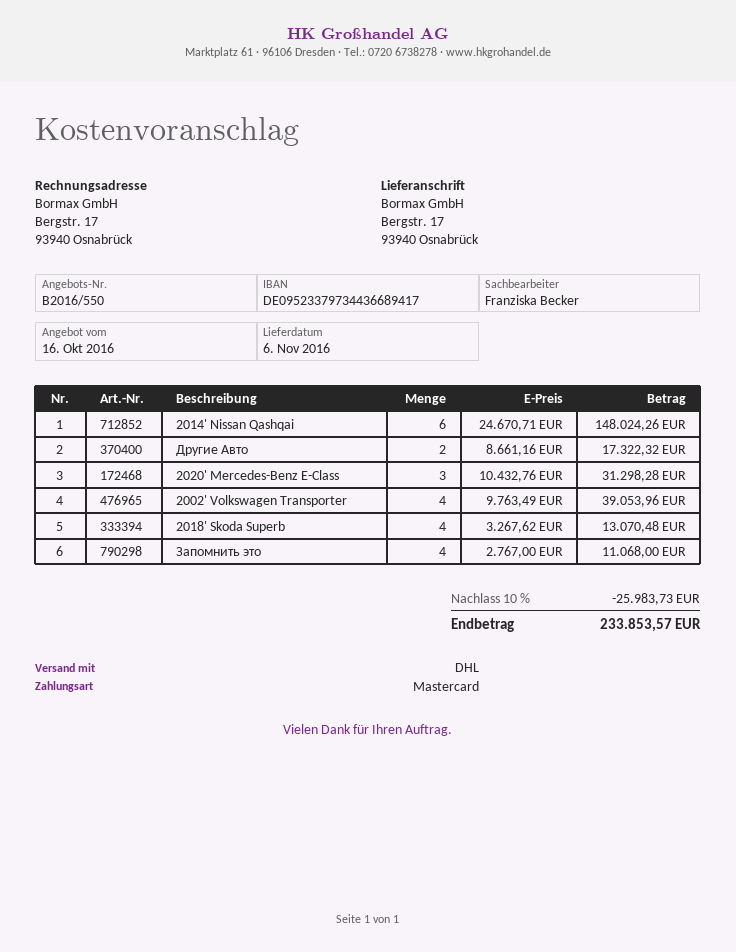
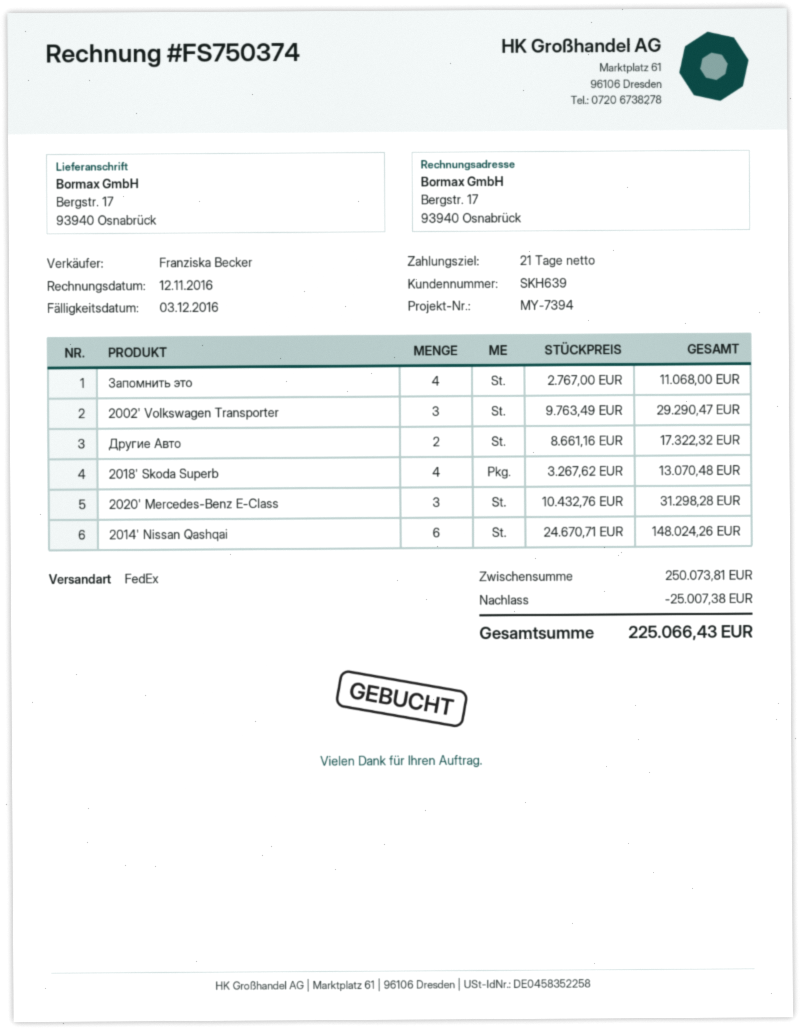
shipping method: DHL -> FedEx
2002' Volkswagen Transporter: 4 x 9763.49 = 39053.96 -> 3 x 9763.49 = 29290.47
discount: 25983.73 -> 25007.38
total: 233853.57 -> 225066.43

